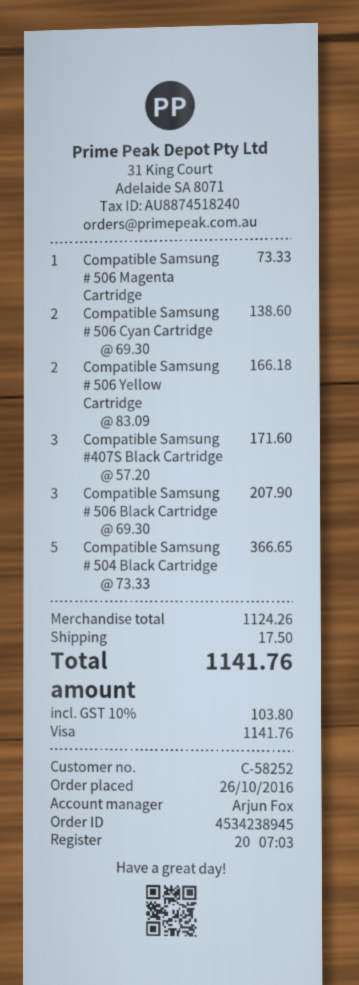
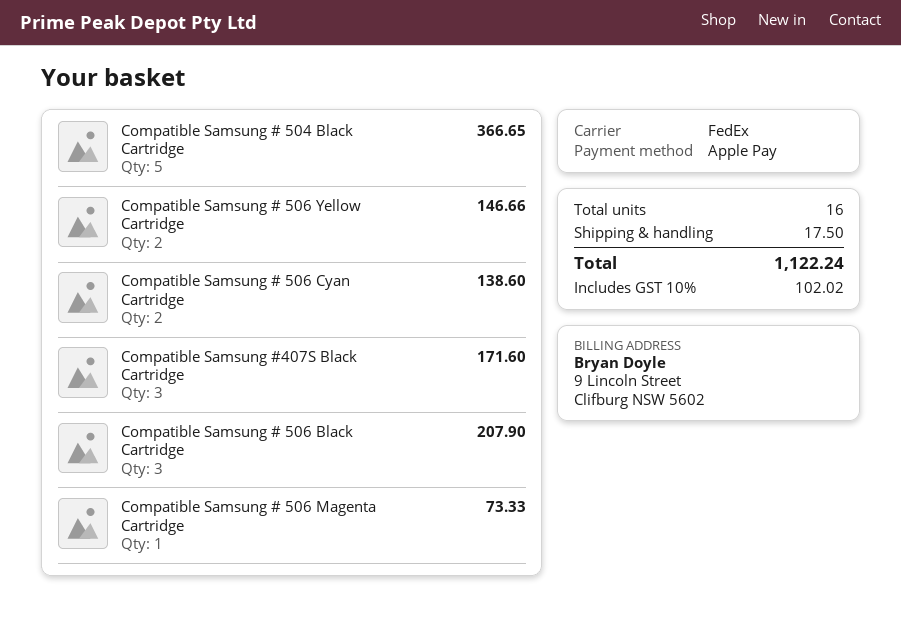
payment method: Visa -> Apple Pay
Compatible Samsung # 506 Yellow Cartridge: 2 for 166.18 -> 2 for 146.66
tax: 10% = 103.80 -> 10% = 102.02
total: 1141.76 -> 1122.24

